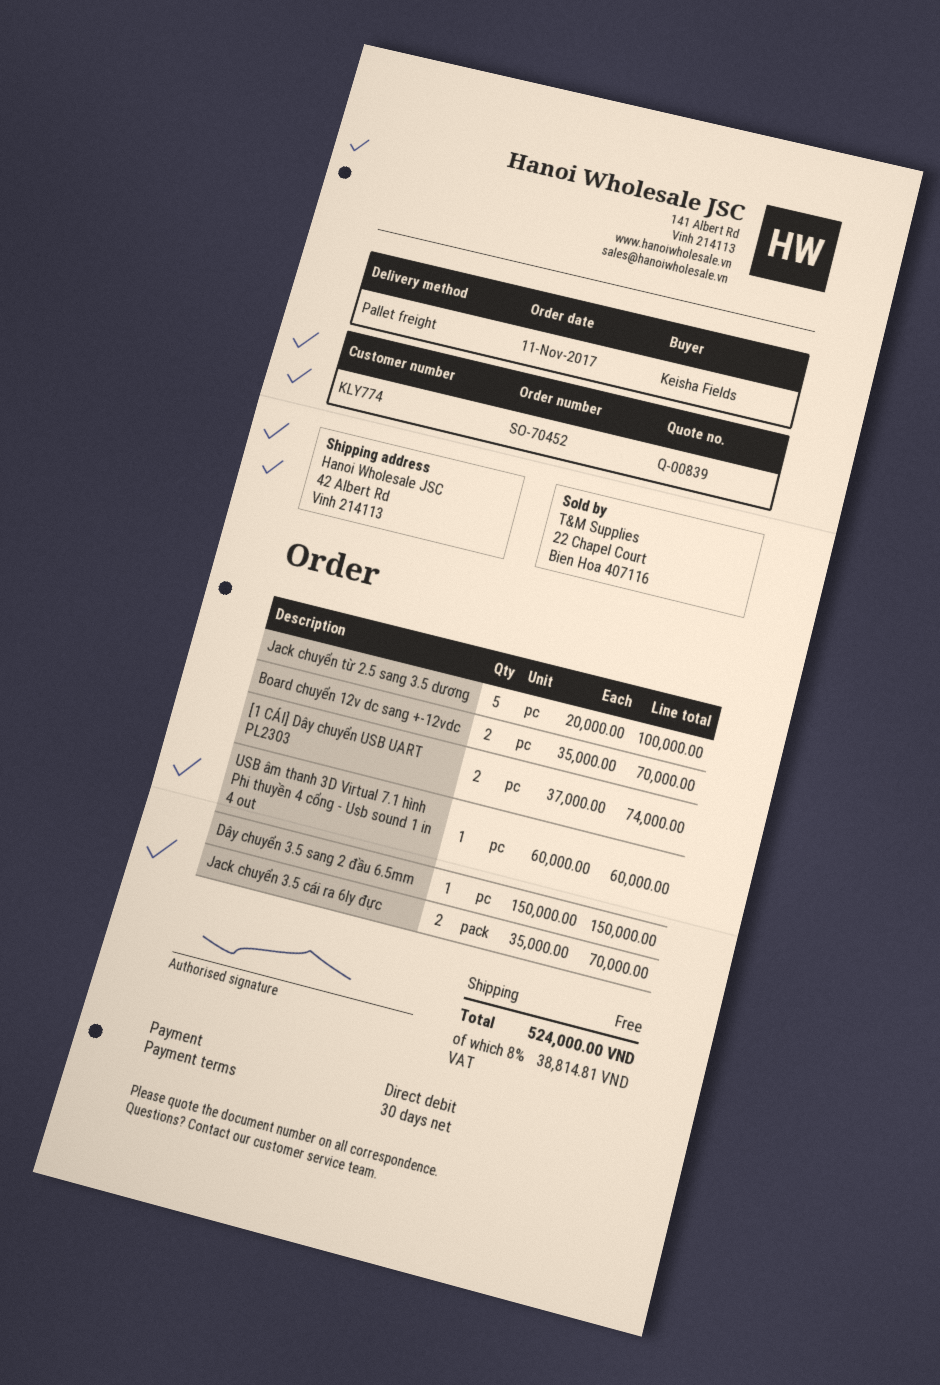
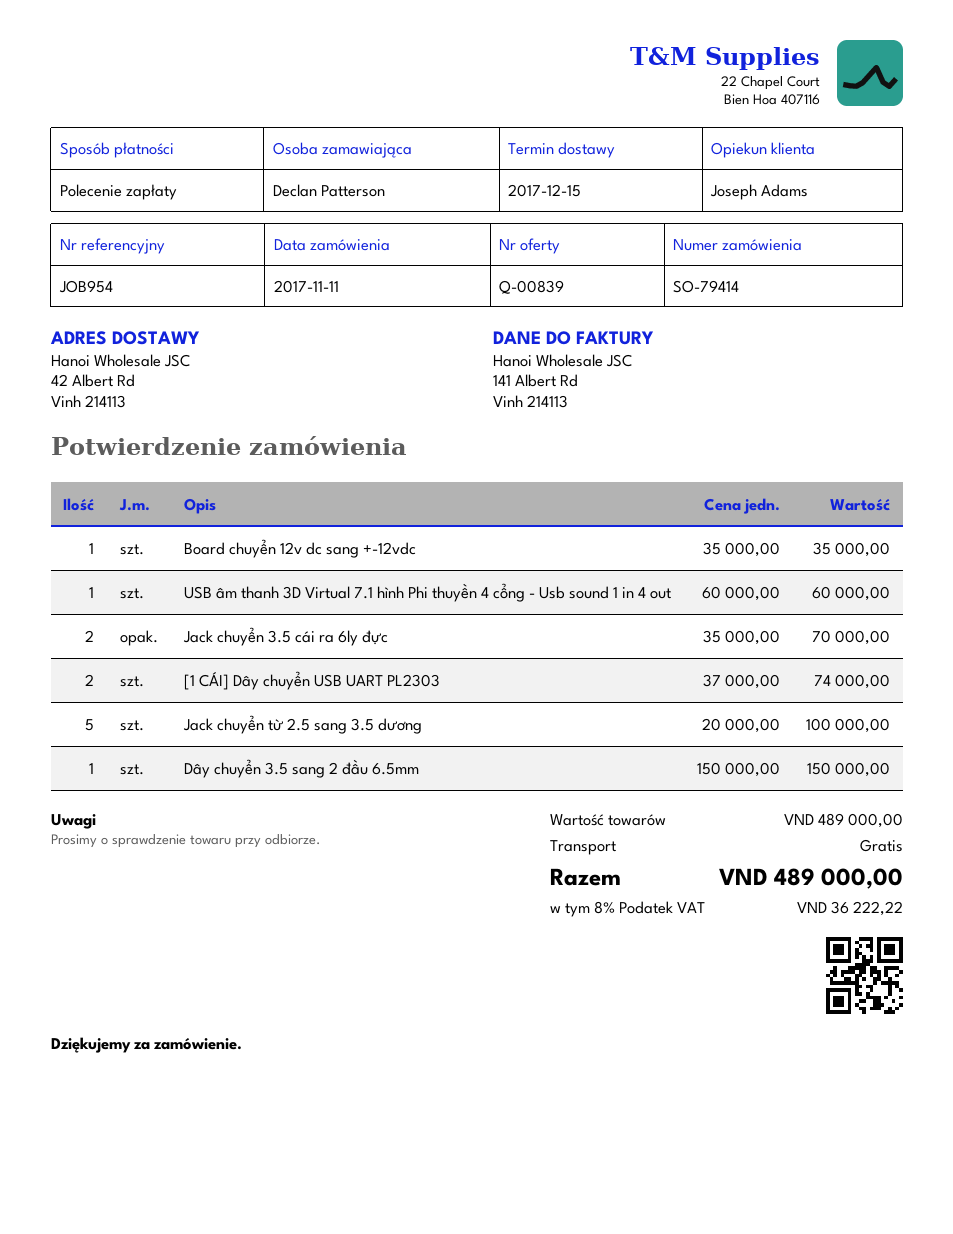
order number: SO-70452 -> SO-79414
ordered by: Keisha Fields -> Declan Patterson
Board chuyển 12v dc sang +-12vdc: 2 x 35000.00 = 70000.00 -> 1 x 35000.00 = 35000.00
tax: 8% = 38814.81 -> 8% = 36222.22
total: 524000.00 -> 489000.00

